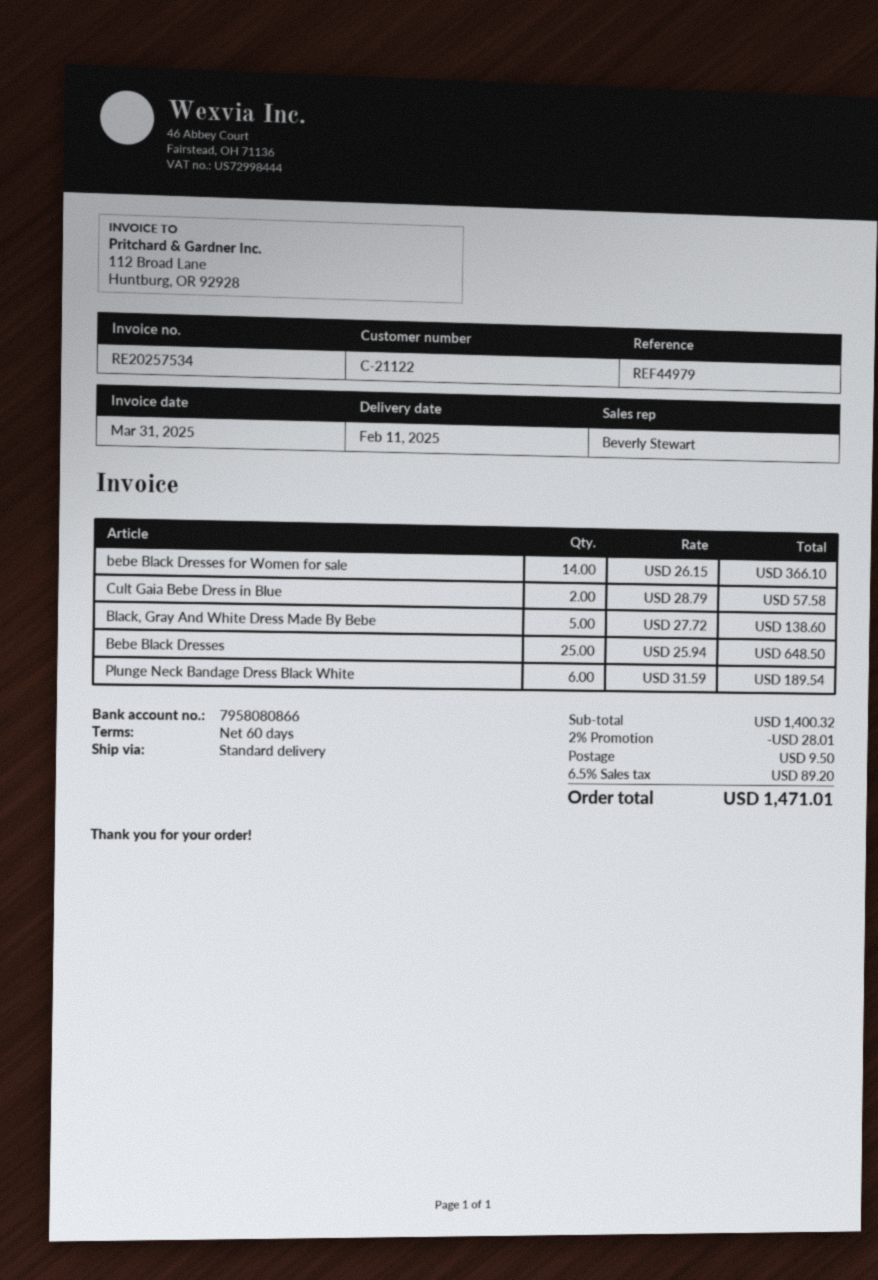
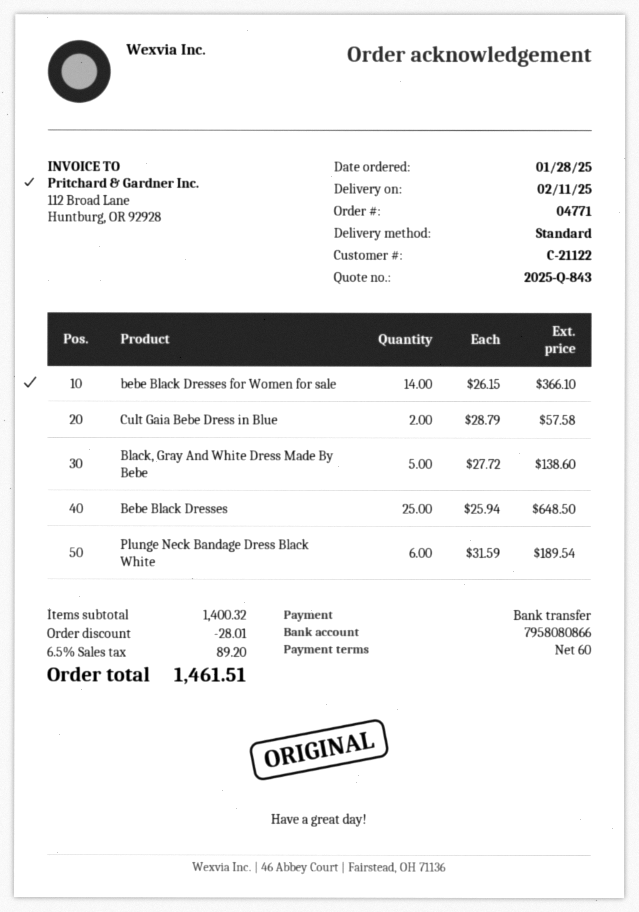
shipping: 9.50 -> none
total: 1471.01 -> 1461.51

